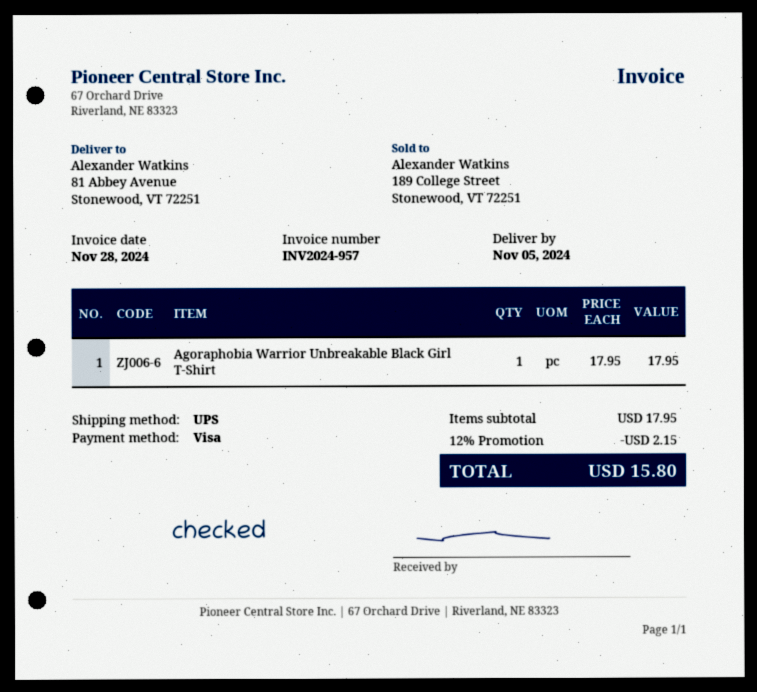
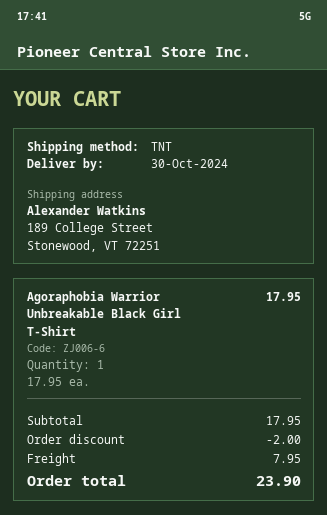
delivery date: 2024-11-05 -> 2024-10-30
shipping method: UPS -> TNT
ship to: 81 Abbey Avenue, Stonewood, VT 72251 -> 189 College Street, Stonewood, VT 72251
discount: 2.15 -> 2.00
shipping: none -> 7.95
total: 15.80 -> 23.90

